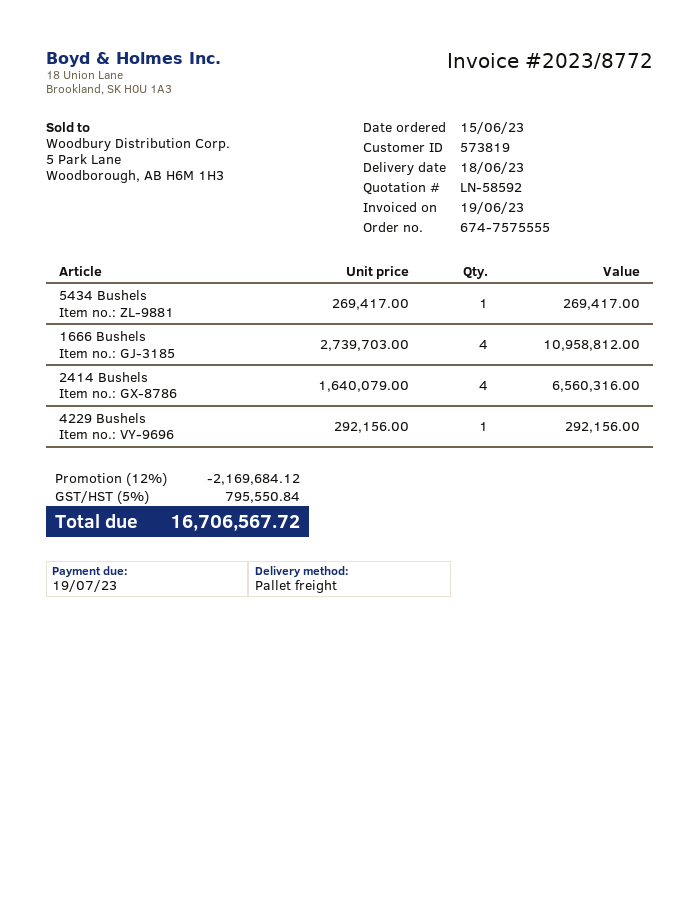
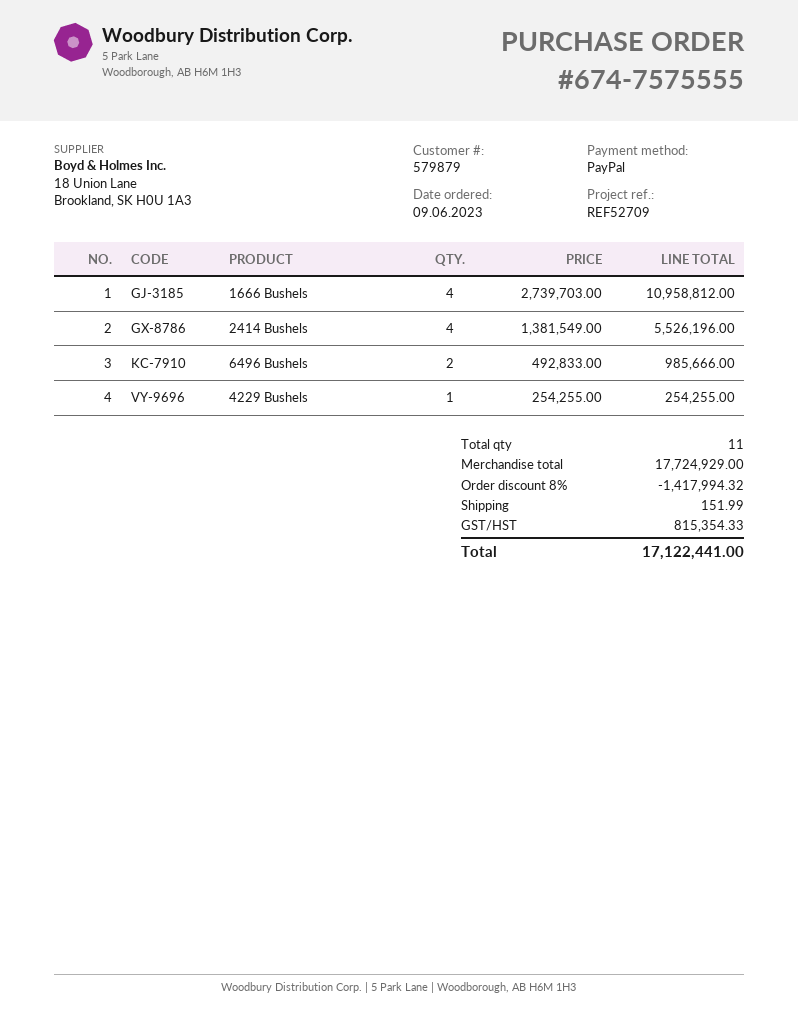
order date: 2023-06-15 -> 2023-06-09
customer number: 573819 -> 579879
5434 Bushels: 1 x 269417.00 = 269417.00 -> none
2414 Bushels: 4 x 1640079.00 = 6560316.00 -> 4 x 1381549.00 = 5526196.00
4229 Bushels: 1 x 292156.00 = 292156.00 -> 1 x 254255.00 = 254255.00
6496 Bushels: none -> 2 x 492833.00 = 985666.00
discount: 12% = 2169684.12 -> 8% = 1417994.32
shipping: none -> 151.99
tax: 795550.84 -> 815354.33
total: 16706567.72 -> 17122441.00

